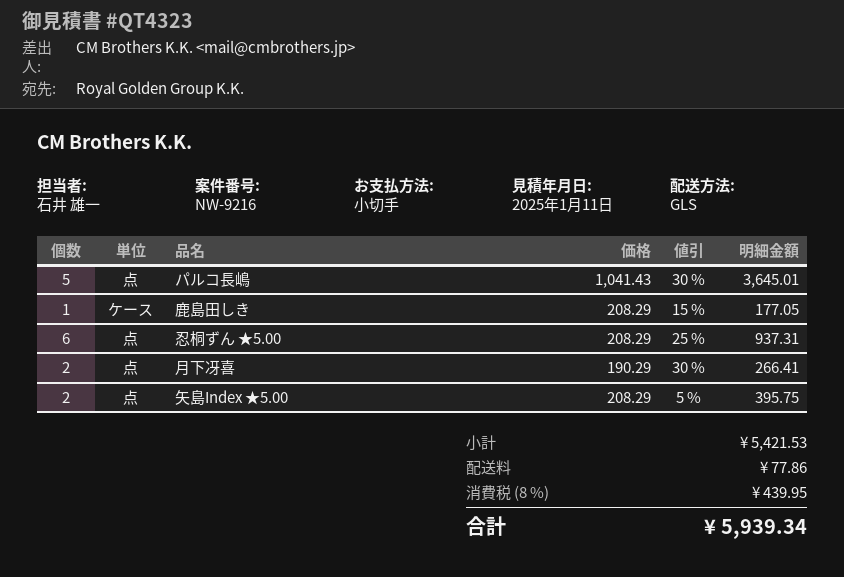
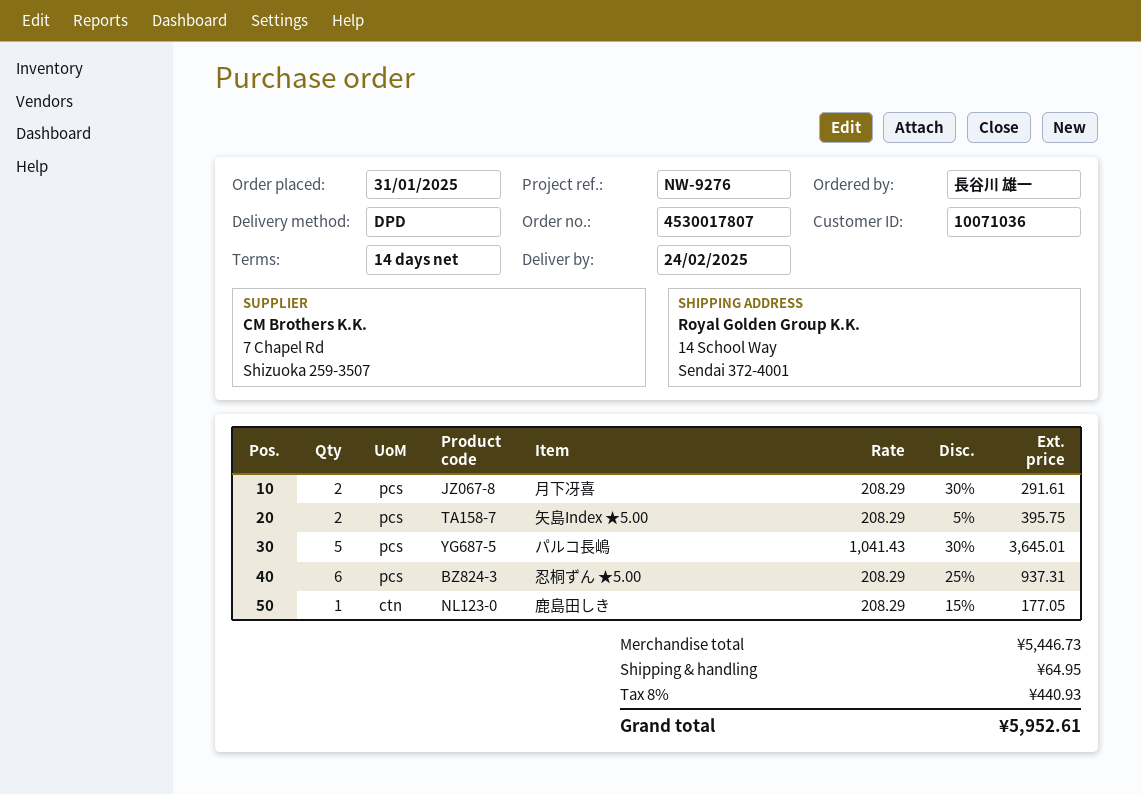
reference: NW-9216 -> NW-9276
shipping method: GLS -> DPD
月下冴喜: 2 x 190.29 - 30% = 266.41 -> 2 x 208.29 - 30% = 291.61
subtotal: 5421.53 -> 5446.73
shipping: 77.86 -> 64.95
tax: 8% = 439.95 -> 8% = 440.93
total: 5939.34 -> 5952.61

